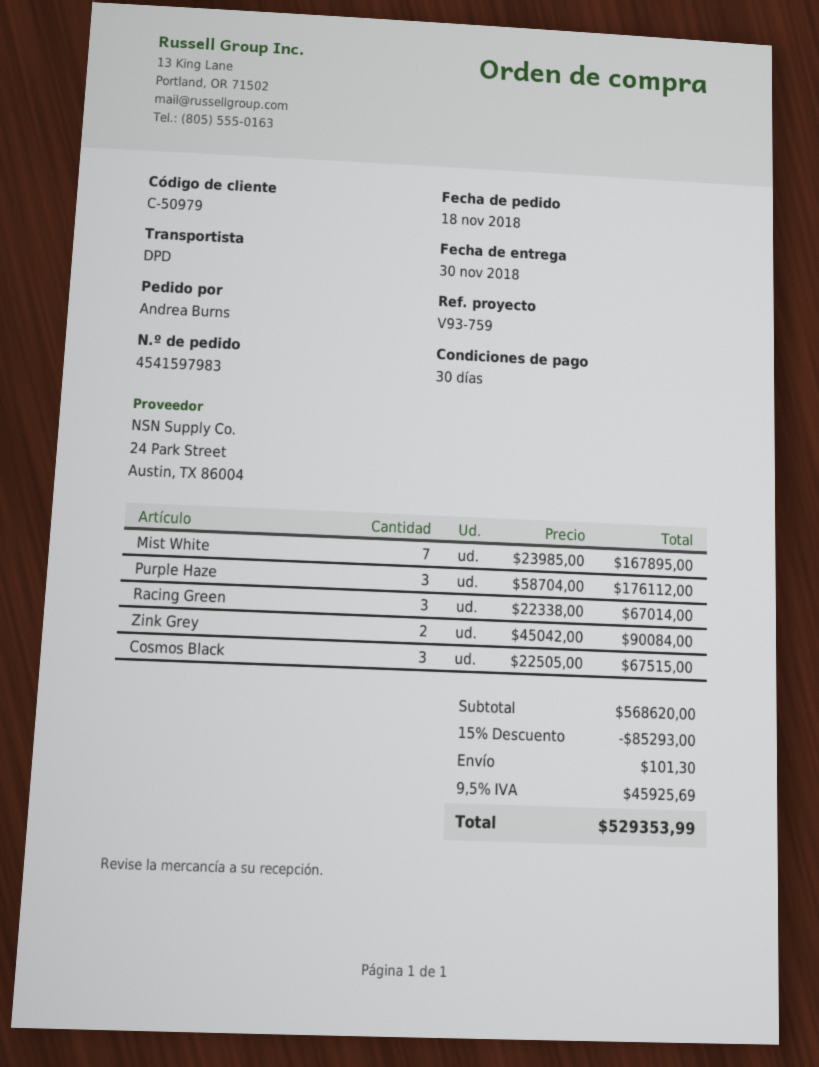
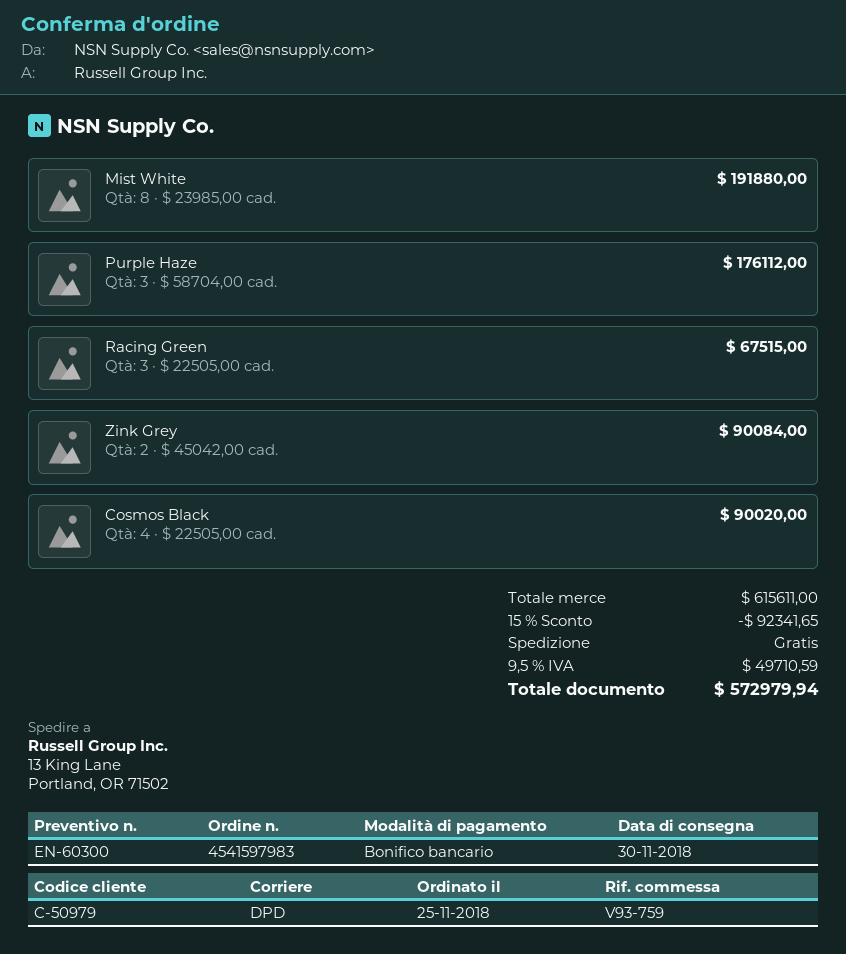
order date: 2018-11-18 -> 2018-11-25
Mist White: 7 x 23985.00 = 167895.00 -> 8 x 23985.00 = 191880.00
Racing Green: 3 x 22338.00 = 67014.00 -> 3 x 22505.00 = 67515.00
Cosmos Black: 3 x 22505.00 = 67515.00 -> 4 x 22505.00 = 90020.00
subtotal: 568620.00 -> 615611.00
discount: 15% = 85293.00 -> 15% = 92341.65
shipping: 101.30 -> 0.00
tax: 9.5% = 45925.69 -> 9.5% = 49710.59
total: 529353.99 -> 572979.94

